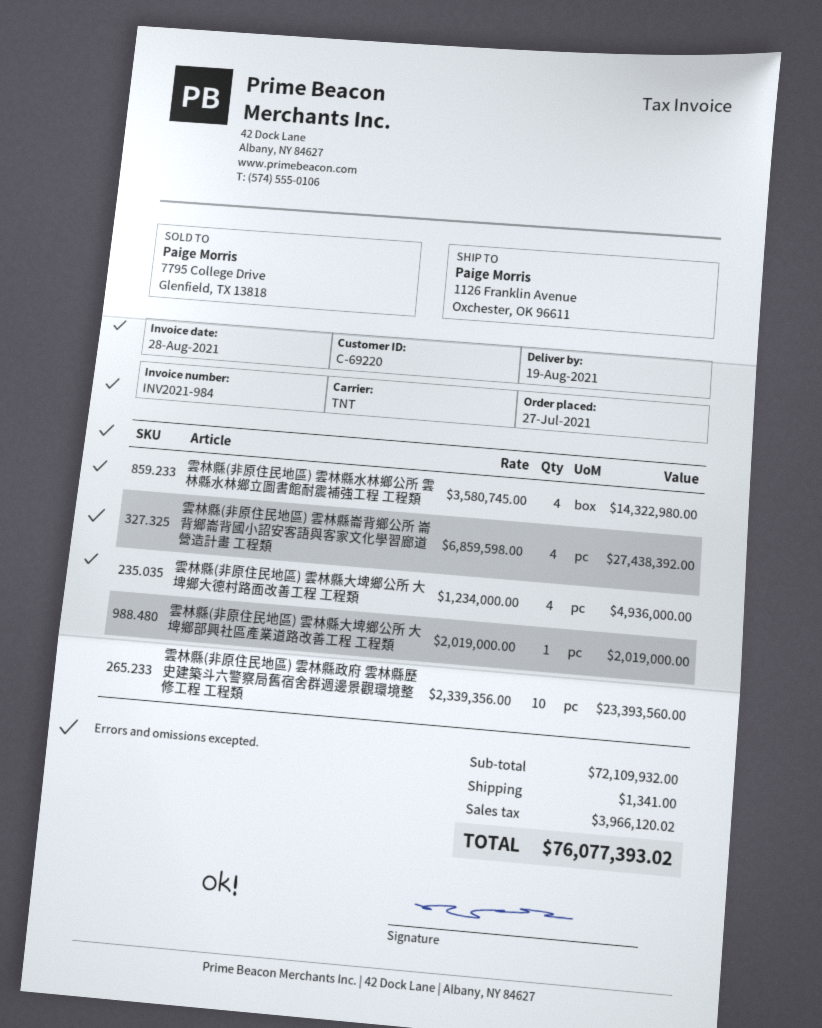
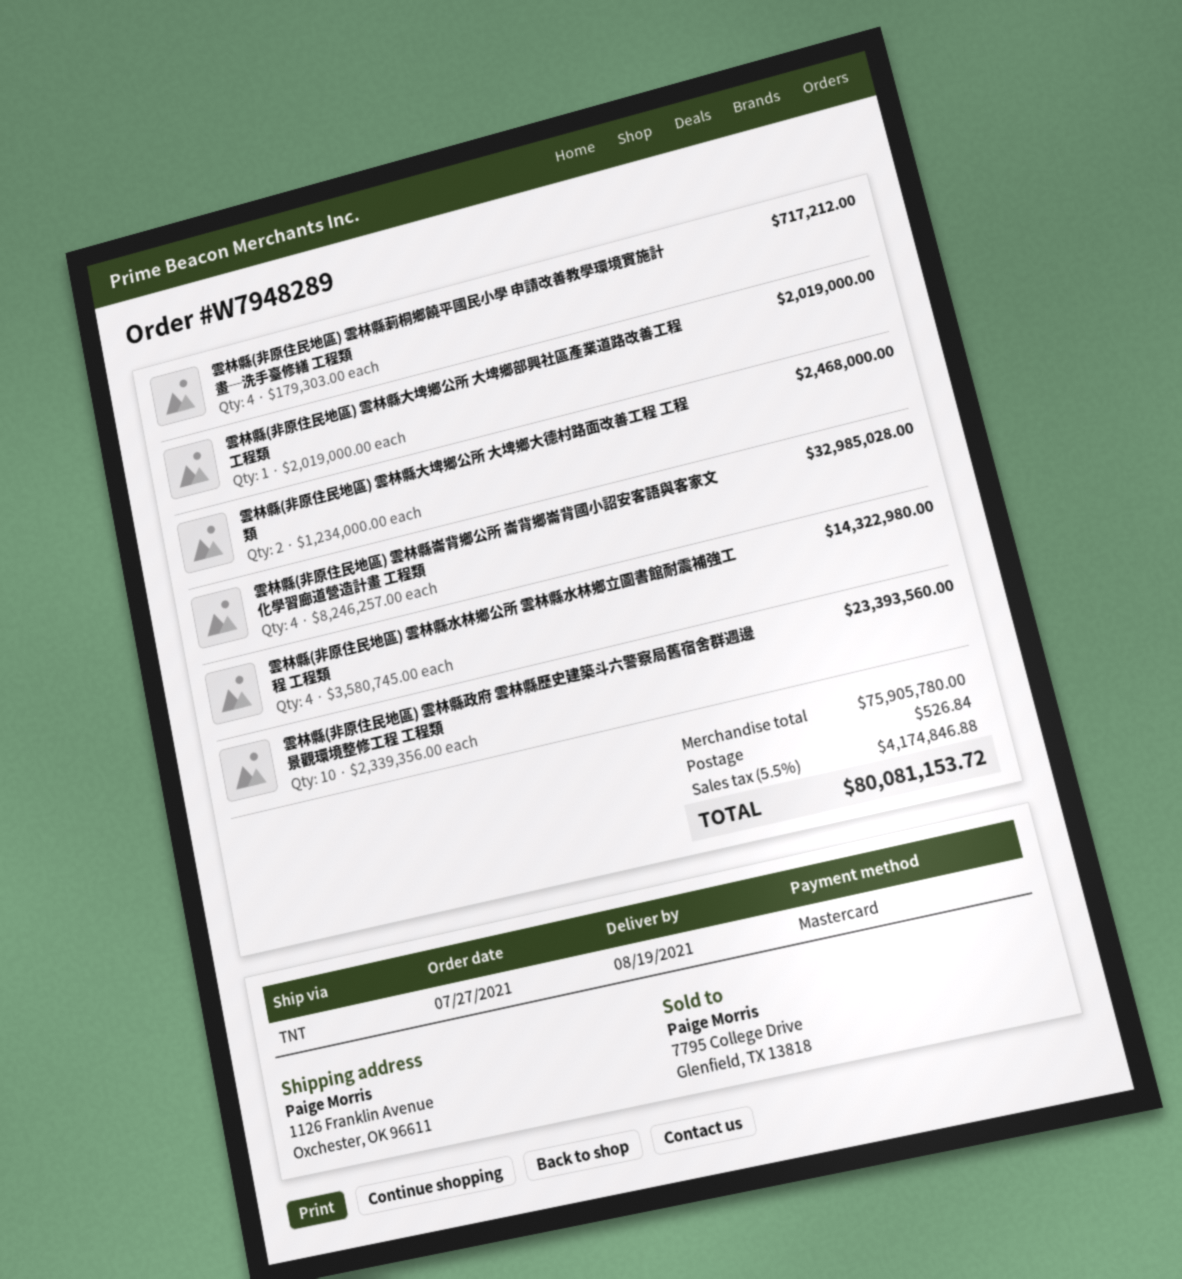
雲林縣(非原住民地區) 雲林縣崙背鄉公所 崙背鄉崙背國小詔安客語與客家文化學習廊道營造計畫 工程類: 4 x 6859598.00 = 27438392.00 -> 4 x 8246257.00 = 32985028.00
雲林縣(非原住民地區) 雲林縣大埤鄉公所 大埤鄉大德村路面改善工程 工程類: 4 x 1234000.00 = 4936000.00 -> 2 x 1234000.00 = 2468000.00
雲林縣(非原住民地區) 雲林縣莿桐鄉饒平國民小學 申請改善教學環境實施計畫─洗手臺修繕 工程類: none -> 4 x 179303.00 = 717212.00
subtotal: 72109932.00 -> 75905780.00
shipping: 1341.00 -> 526.84
tax: 3966120.02 -> 4174846.88
total: 76077393.02 -> 80081153.72

